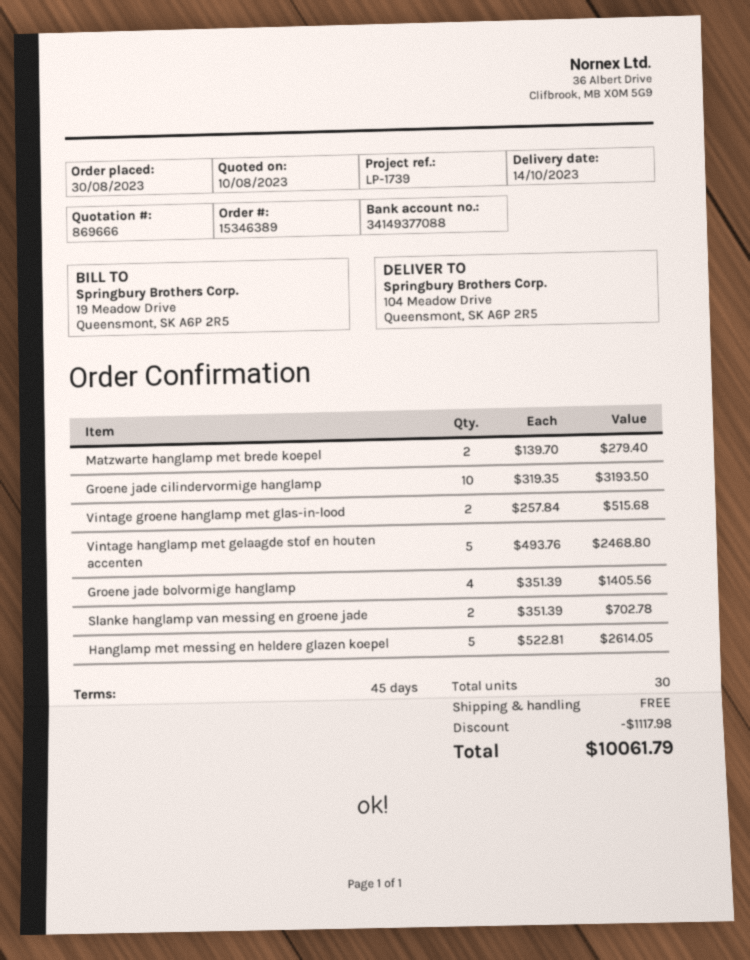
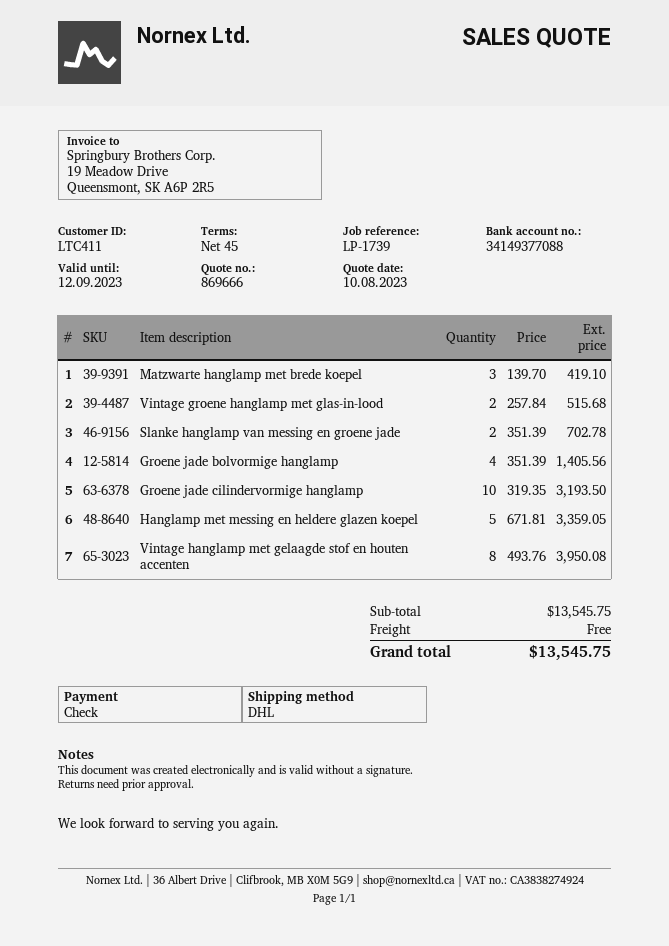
Matzwarte hanglamp met brede koepel: 2 x 139.70 = 279.40 -> 3 x 139.70 = 419.10
Vintage hanglamp met gelaagde stof en houten accenten: 5 x 493.76 = 2468.80 -> 8 x 493.76 = 3950.08
Hanglamp met messing en heldere glazen koepel: 5 x 522.81 = 2614.05 -> 5 x 671.81 = 3359.05
discount: 1117.98 -> none
total: 10061.79 -> 13545.75

